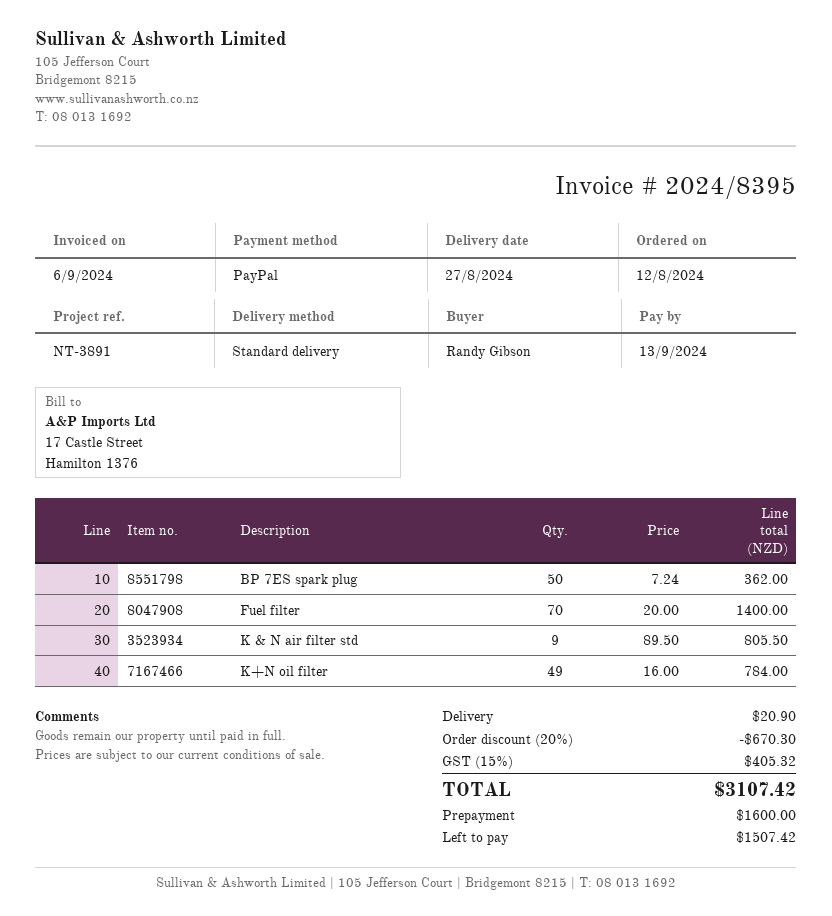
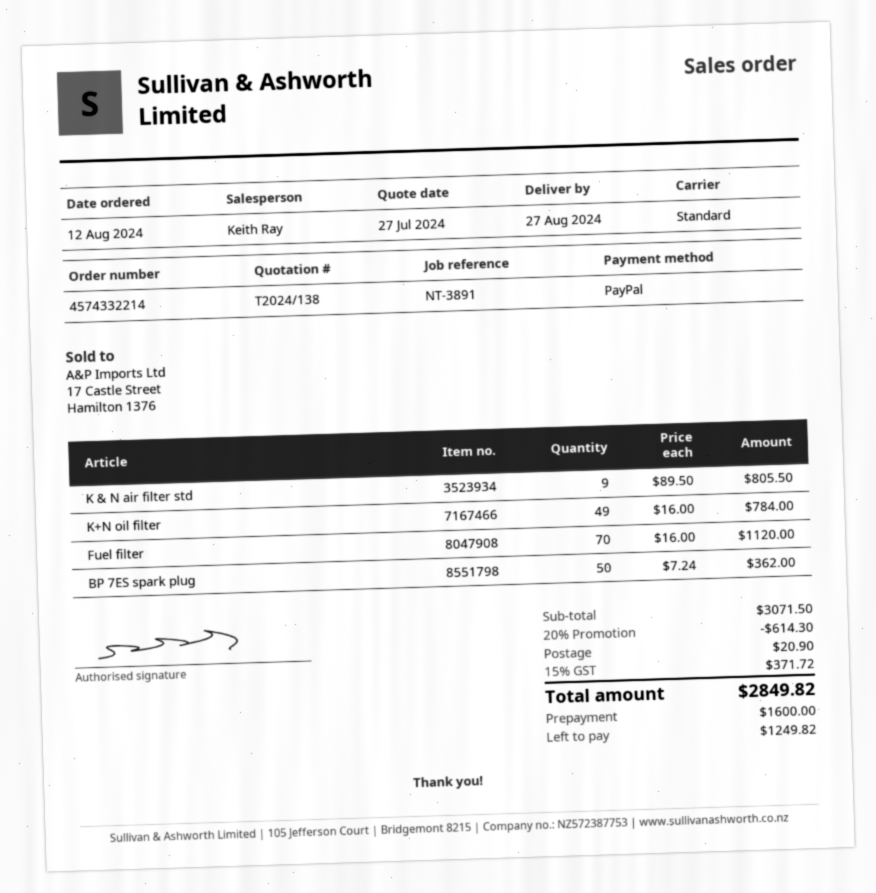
Fuel filter: 70 x 20.00 = 1400.00 -> 70 x 16.00 = 1120.00
discount: 20% = 670.30 -> 20% = 614.30
tax: 15% = 405.32 -> 15% = 371.72
total: 3107.42 -> 2849.82
balance: 1507.42 -> 1249.82

